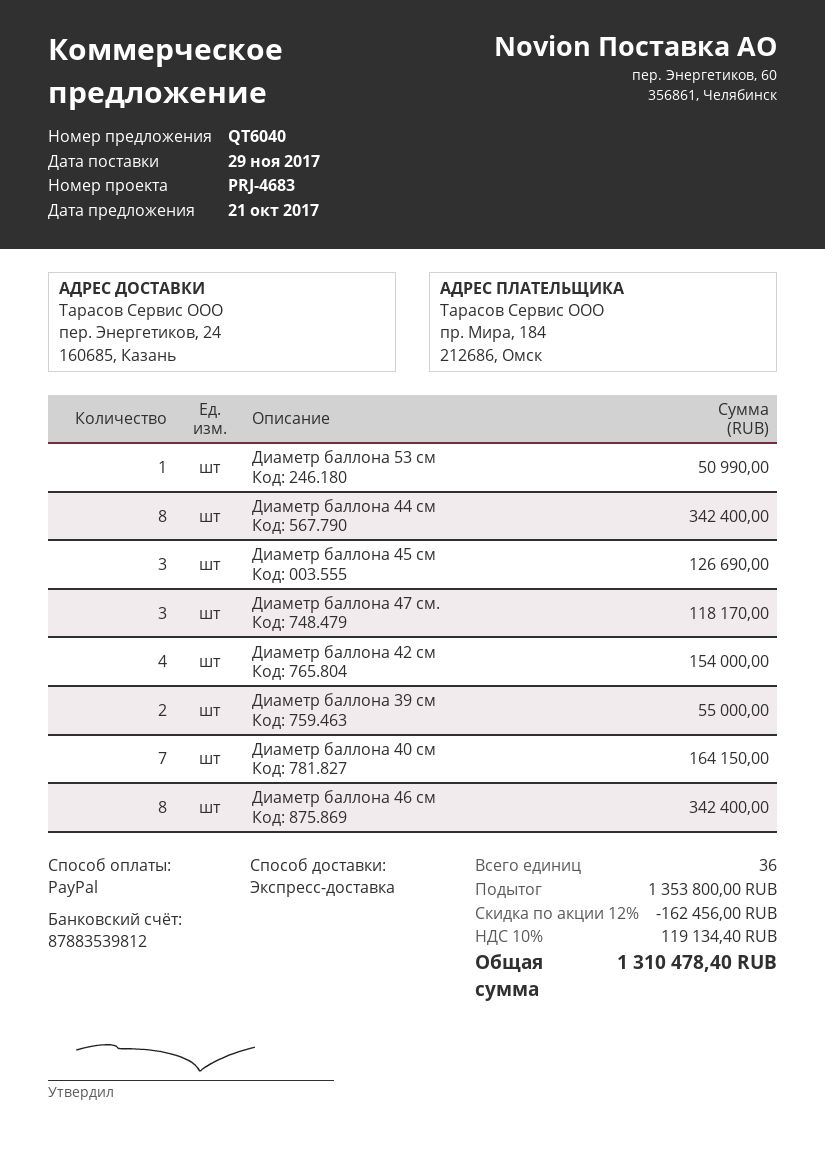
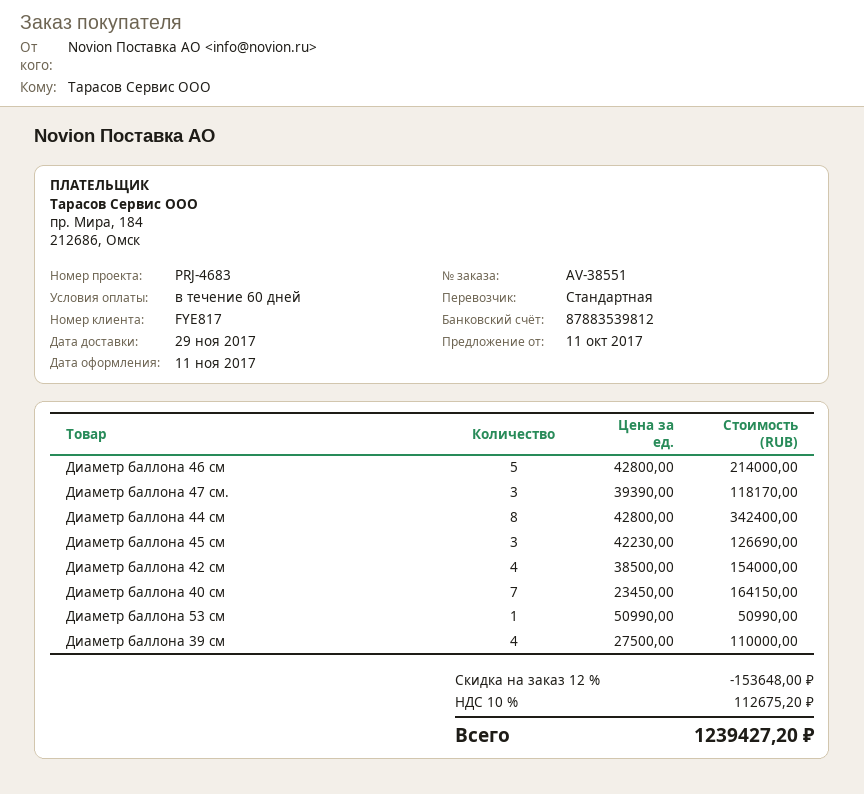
quote date: 2017-10-21 -> 2017-10-11
shipping method: express -> standard
Диаметр баллона 39 см: 2 for 55000.00 -> 4 for 110000.00
Диаметр баллона 46 см: 8 for 342400.00 -> 5 for 214000.00
discount: 12% = 162456.00 -> 12% = 153648.00
tax: 10% = 119134.40 -> 10% = 112675.20
total: 1310478.40 -> 1239427.20

